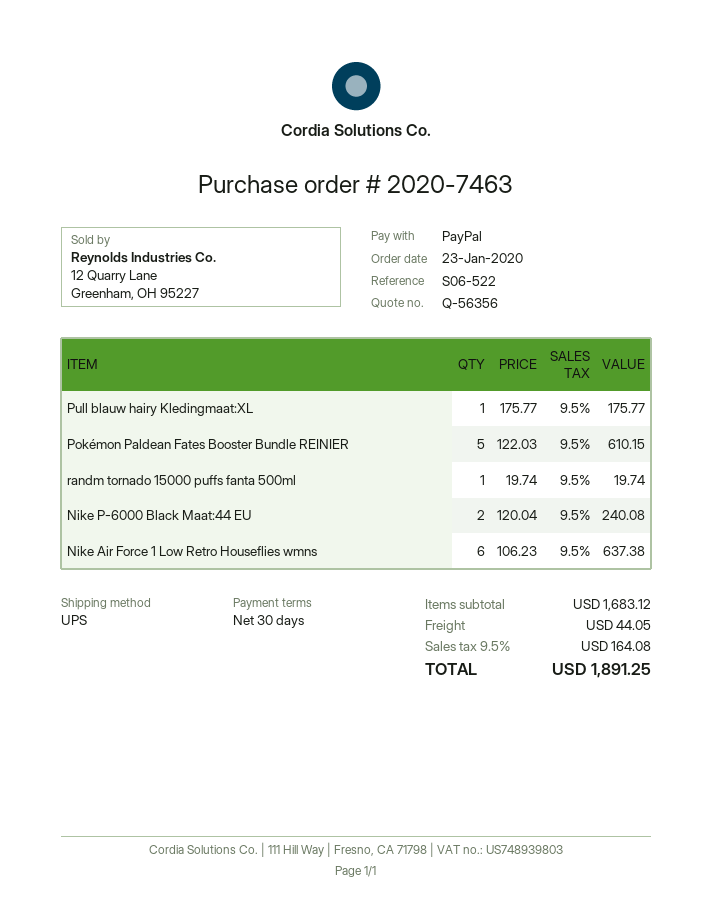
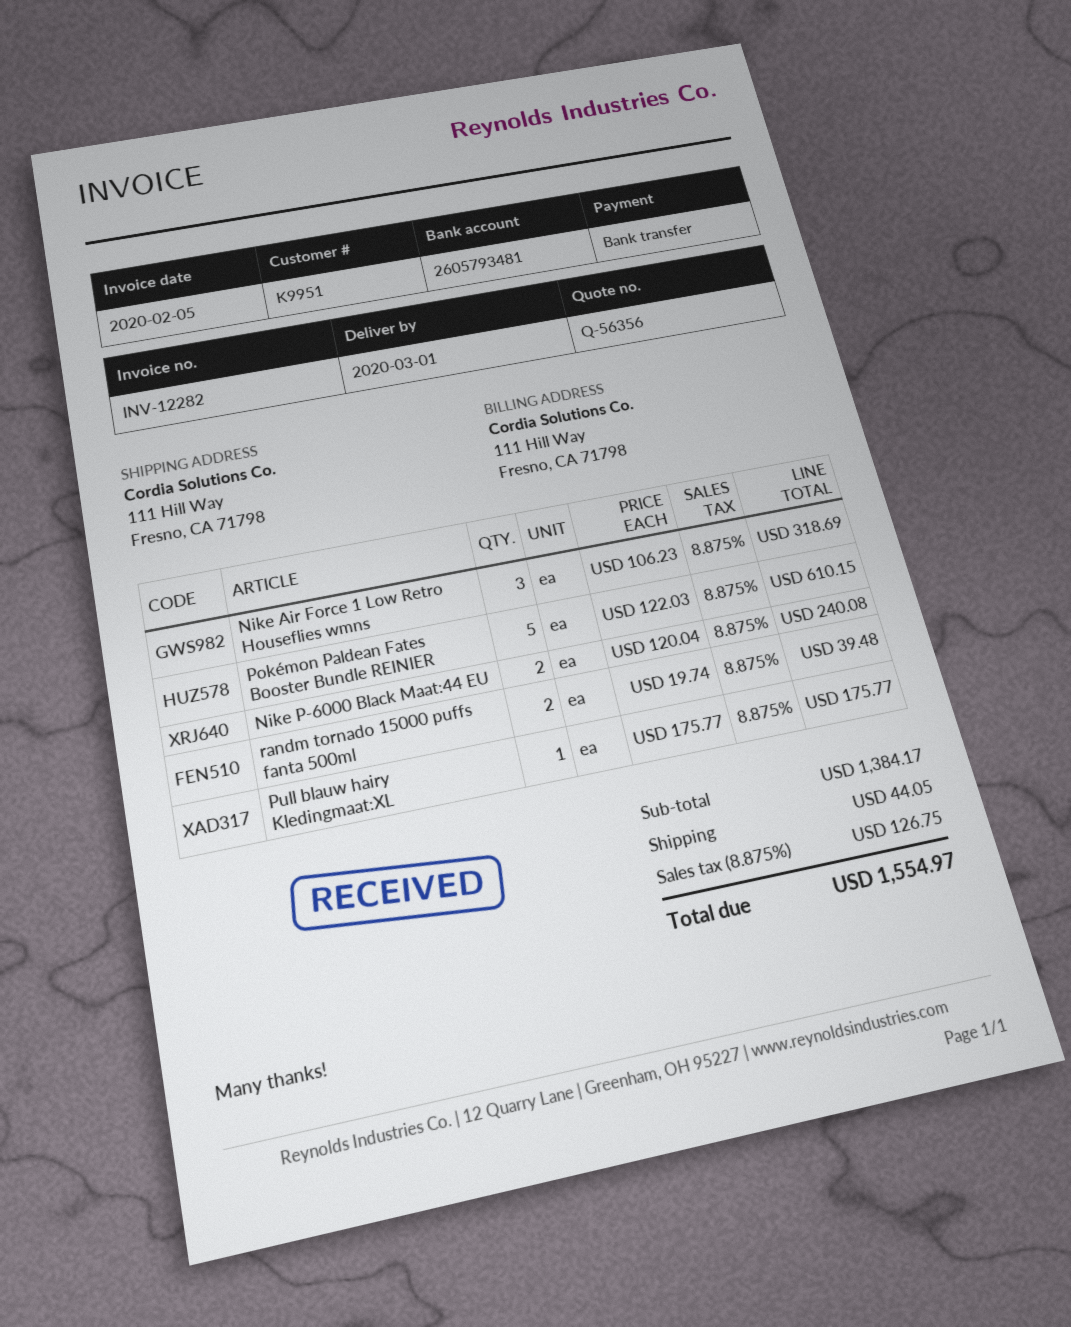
payment method: PayPal -> bank transfer
randm tornado 15000 puffs fanta 500ml: 1 x 19.74 = 19.74 -> 2 x 19.74 = 39.48
Nike Air Force 1 Low Retro Houseflies wmns: 6 x 106.23 = 637.38 -> 3 x 106.23 = 318.69
subtotal: 1683.12 -> 1384.17
tax: 9.5% = 164.08 -> 8.875% = 126.75
total: 1891.25 -> 1554.97

